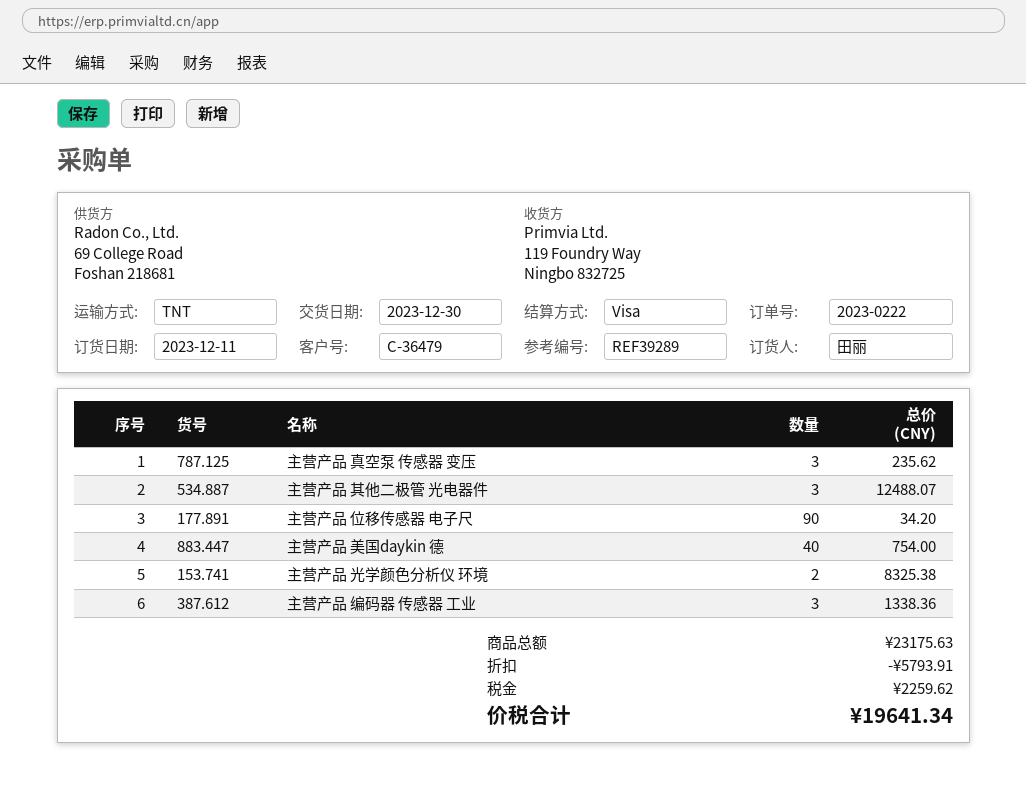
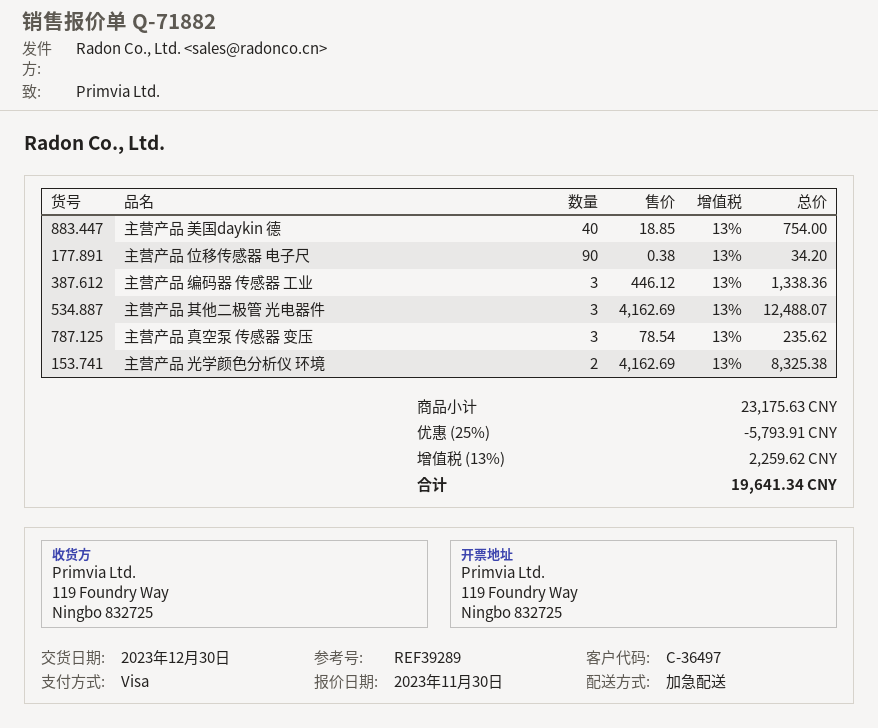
customer number: C-36479 -> C-36497
shipping method: TNT -> express

